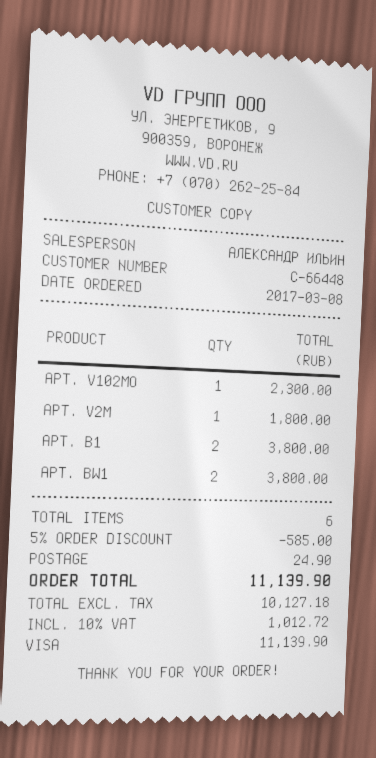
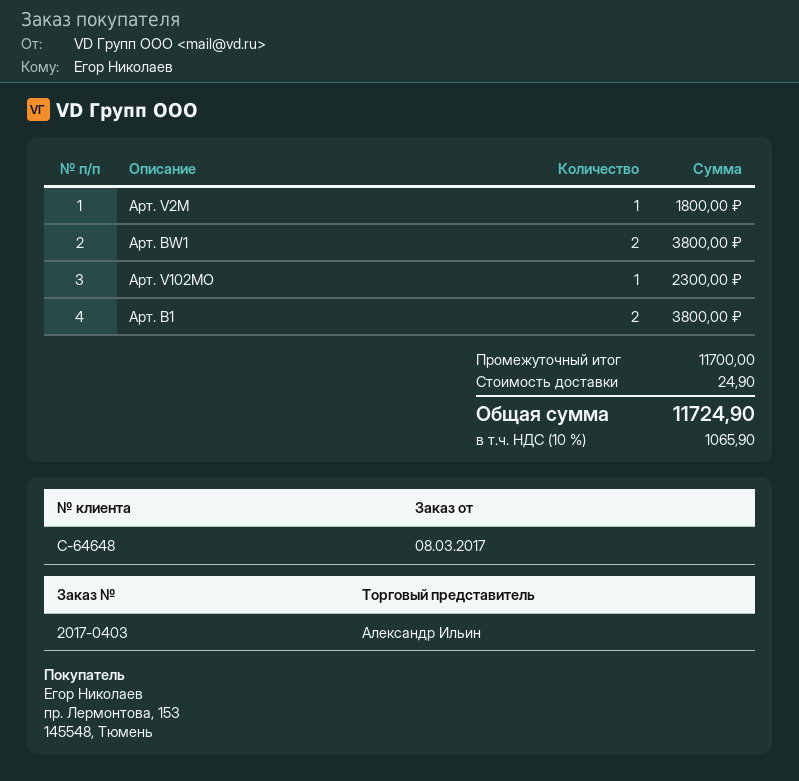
customer number: C-66448 -> C-64648
discount: 5% = 585.00 -> none
tax: 10% = 1012.72 -> 10% = 1065.90
total: 11139.90 -> 11724.90

